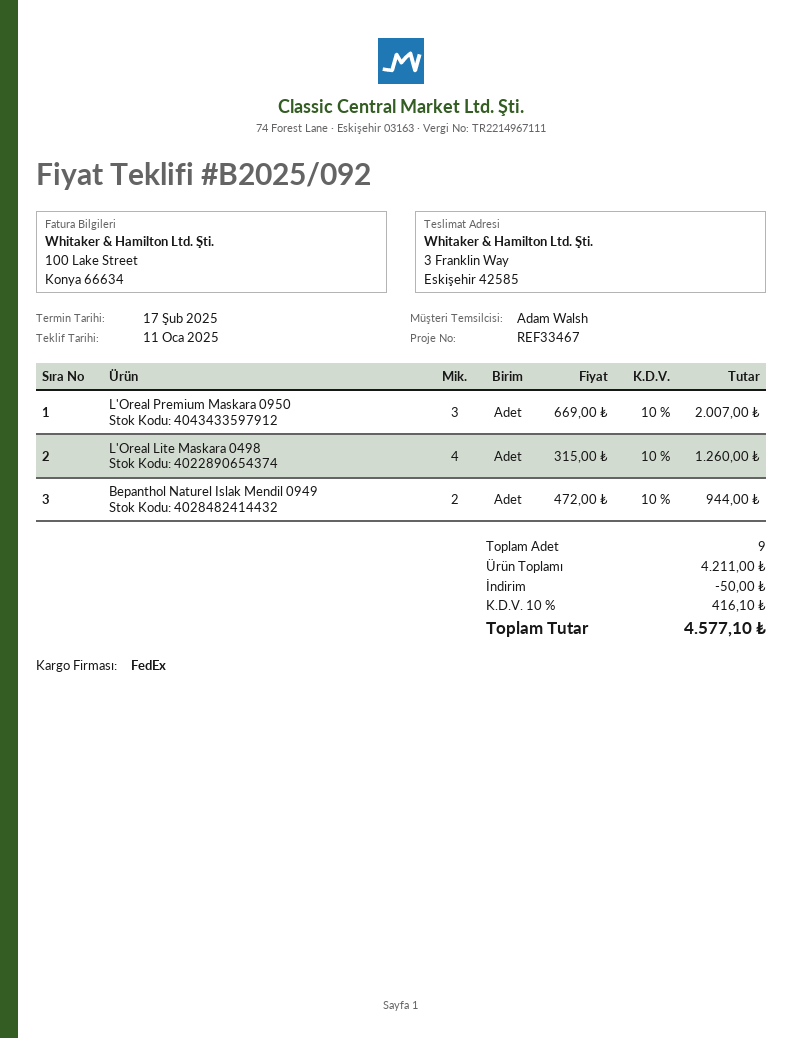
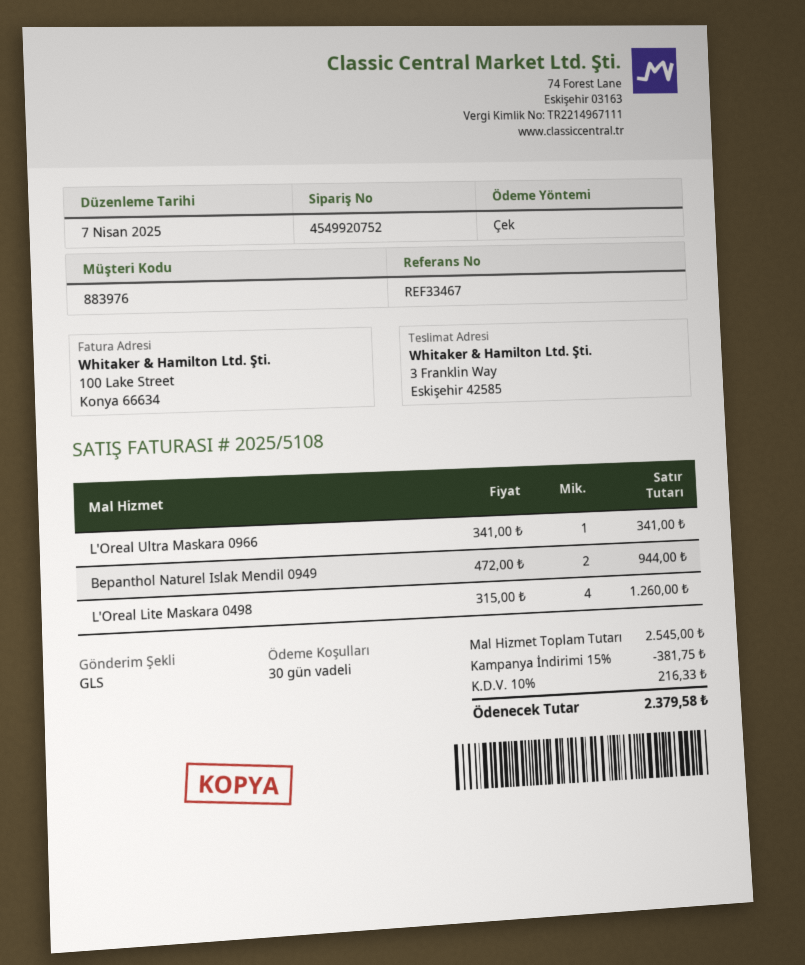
shipping method: FedEx -> GLS
L'Oreal Premium Maskara 0950: 3 x 669.00 = 2007.00 -> none
L'Oreal Ultra Maskara 0966: none -> 1 x 341.00 = 341.00
subtotal: 4211.00 -> 2545.00
discount: 50.00 -> 381.75
tax: 10% = 416.10 -> 10% = 216.33
total: 4577.10 -> 2379.58

